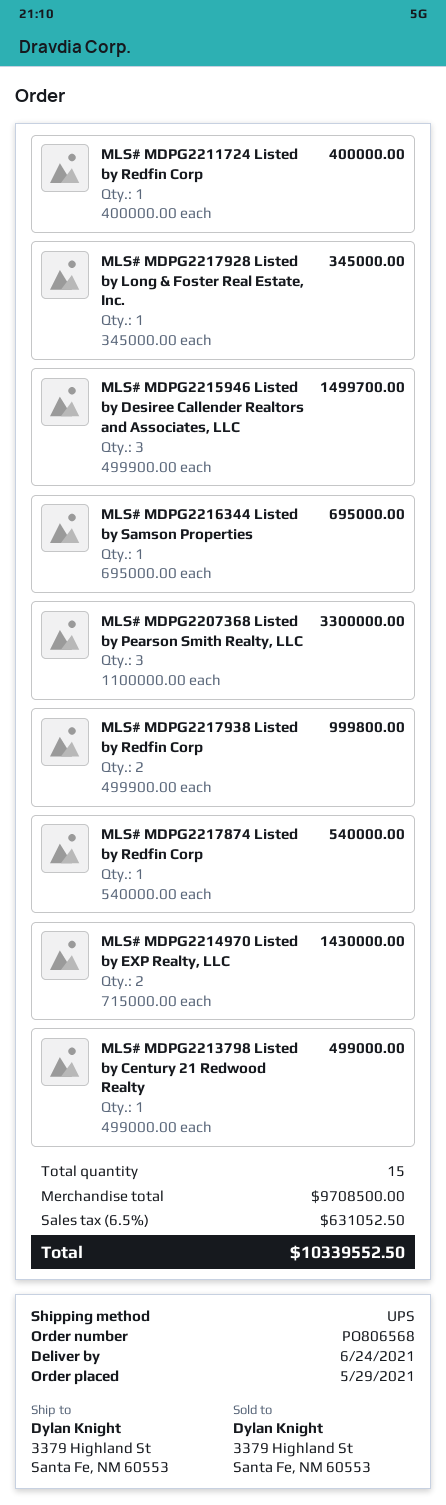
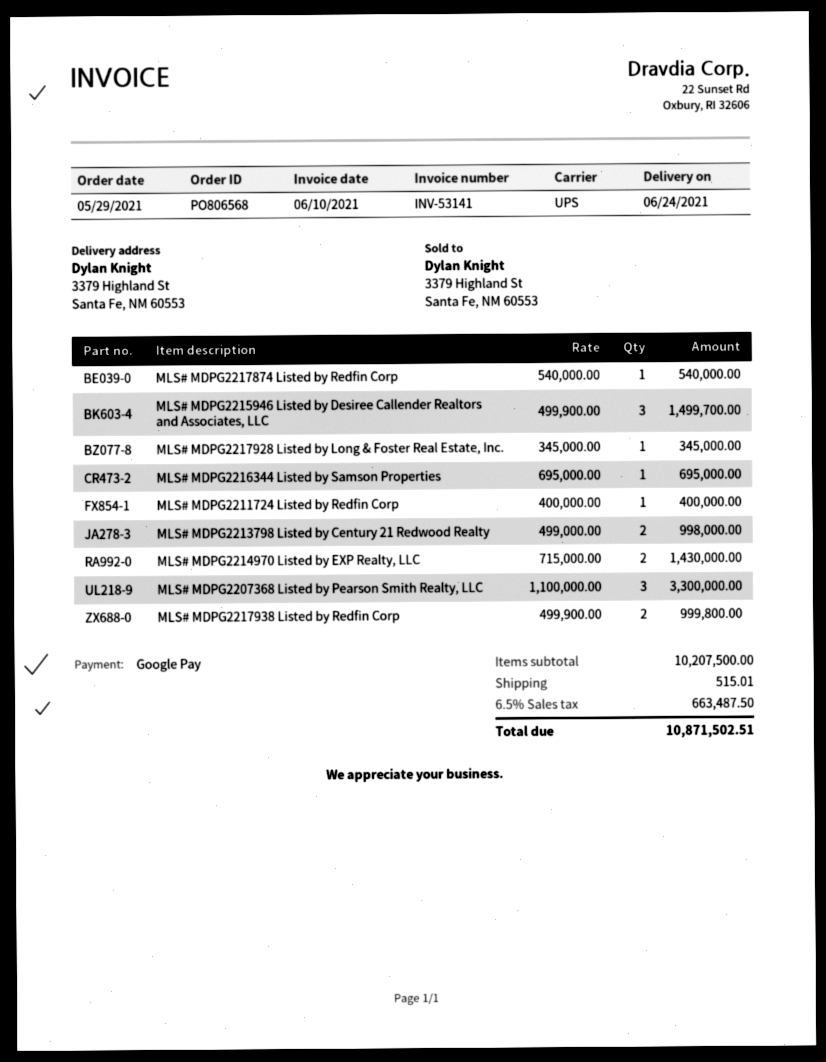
MLS# MDPG2213798 Listed by Century 21 Redwood Realty: 1 x 499000.00 = 499000.00 -> 2 x 499000.00 = 998000.00
subtotal: 9708500.00 -> 10207500.00
shipping: none -> 515.01
tax: 6.5% = 631052.50 -> 6.5% = 663487.50
total: 10339552.50 -> 10871502.51

